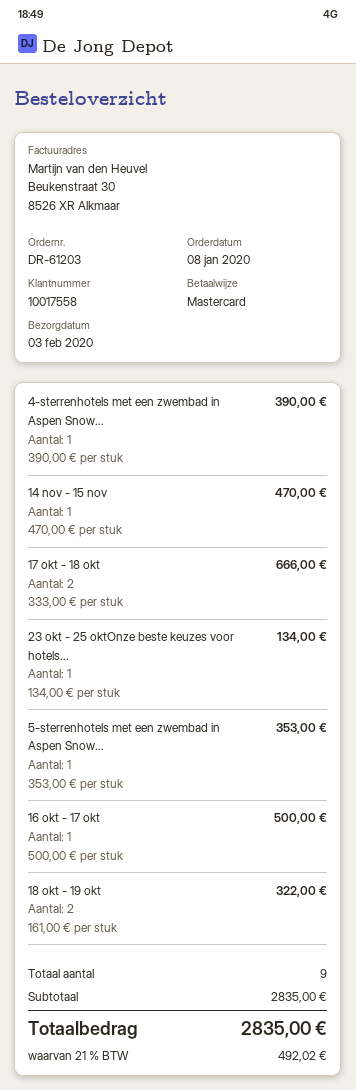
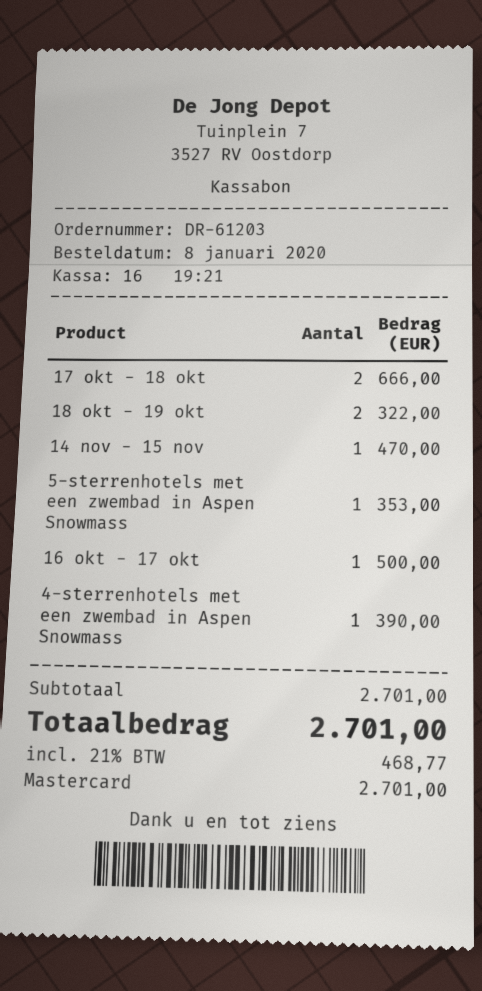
23 okt - 25 oktOnze beste keuzes voor hotels...: 1 for 134.00 -> none
subtotal: 2835.00 -> 2701.00
tax: 21% = 492.02 -> 21% = 468.77
total: 2835.00 -> 2701.00

